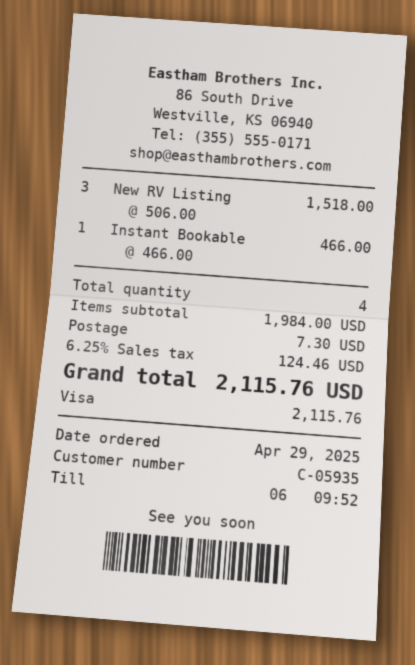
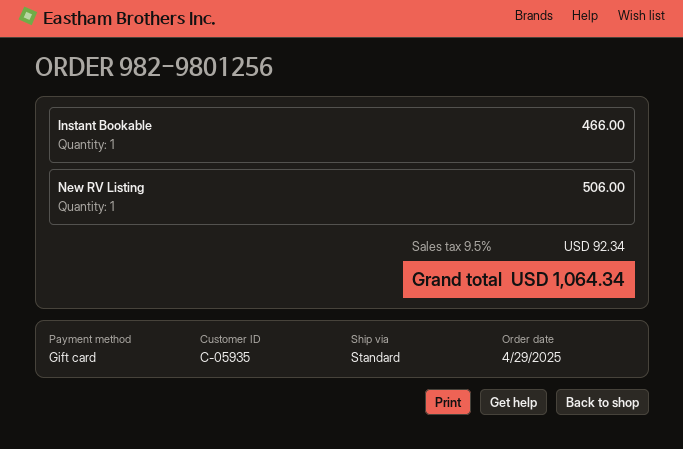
payment method: Visa -> gift card
New RV Listing: 3 for 1518.00 -> 1 for 506.00
shipping: 7.30 -> none
tax: 6.25% = 124.46 -> 9.5% = 92.34
total: 2115.76 -> 1064.34

